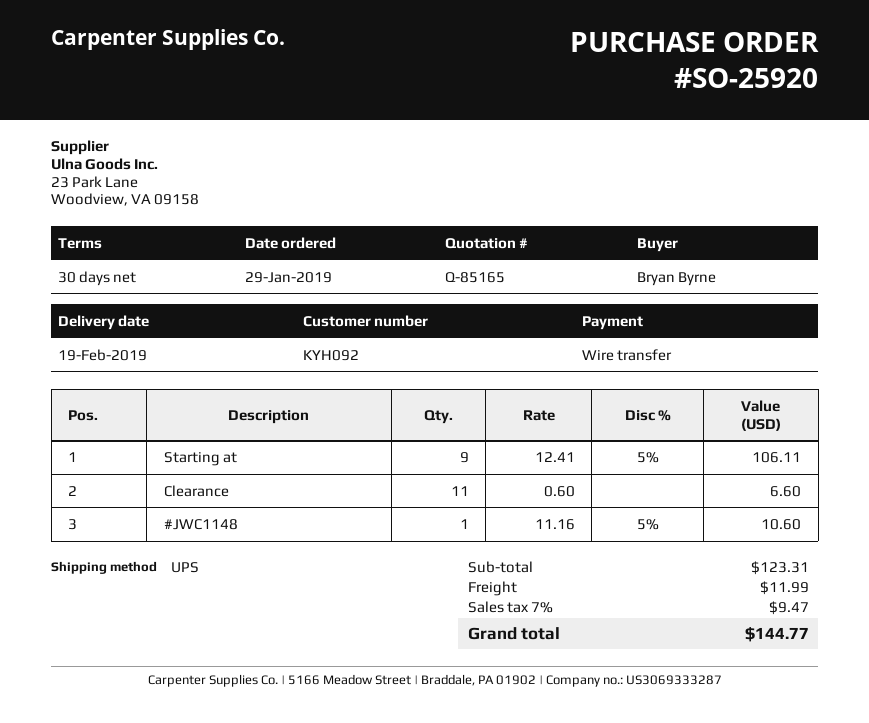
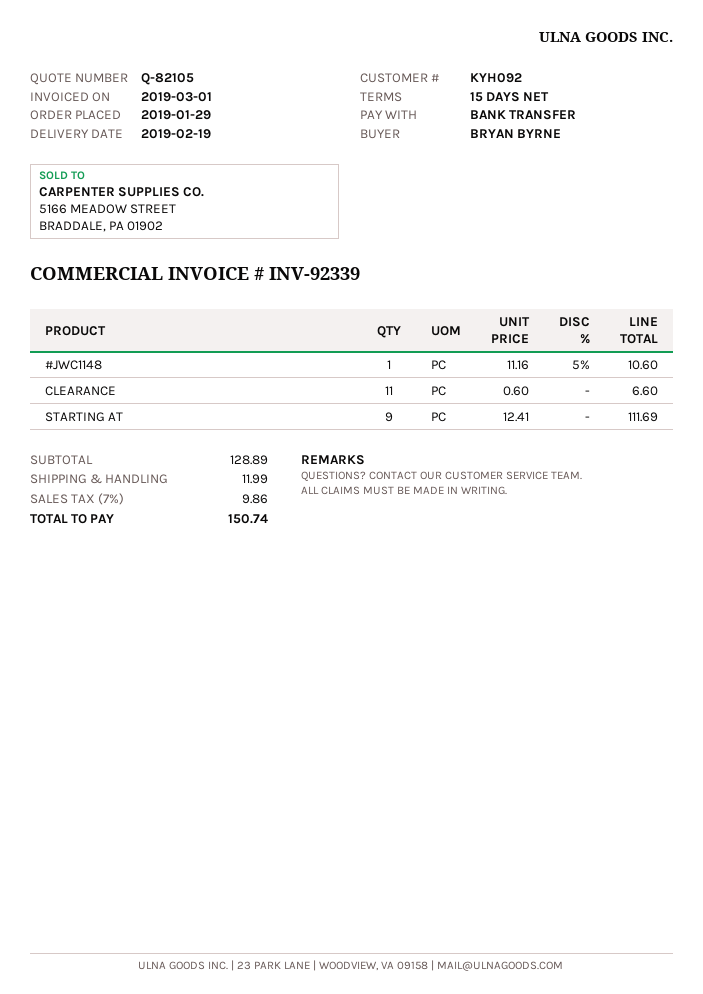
quote number: Q-85165 -> Q-82105
payment terms: 30 days -> 15 days
Starting at: 9 x 12.41 - 5% = 106.11 -> 9 x 12.41 = 111.69
subtotal: 123.31 -> 128.89
tax: 7% = 9.47 -> 7% = 9.86
total: 144.77 -> 150.74

